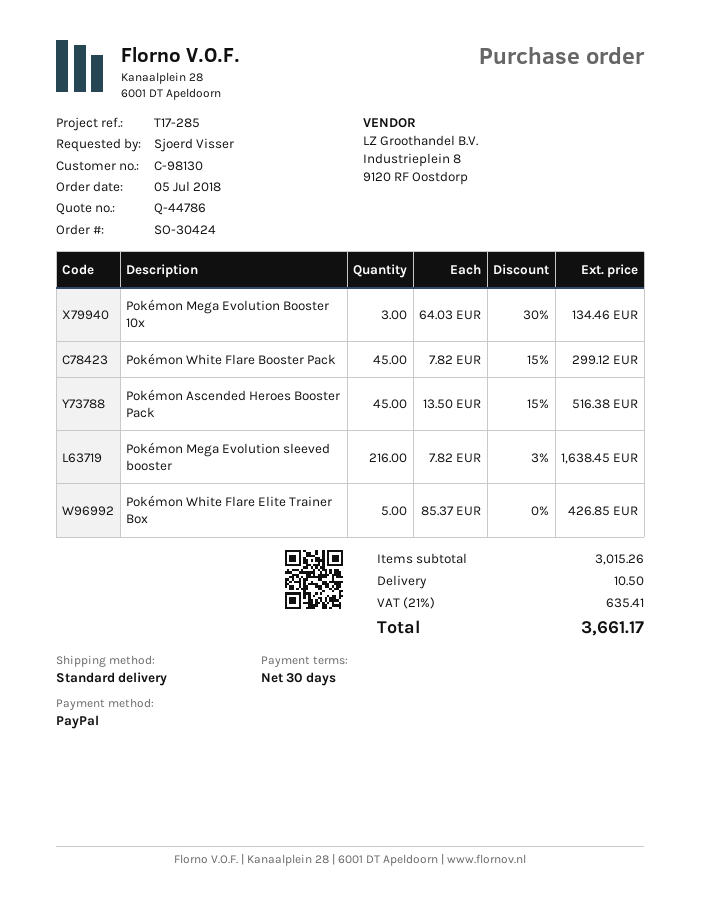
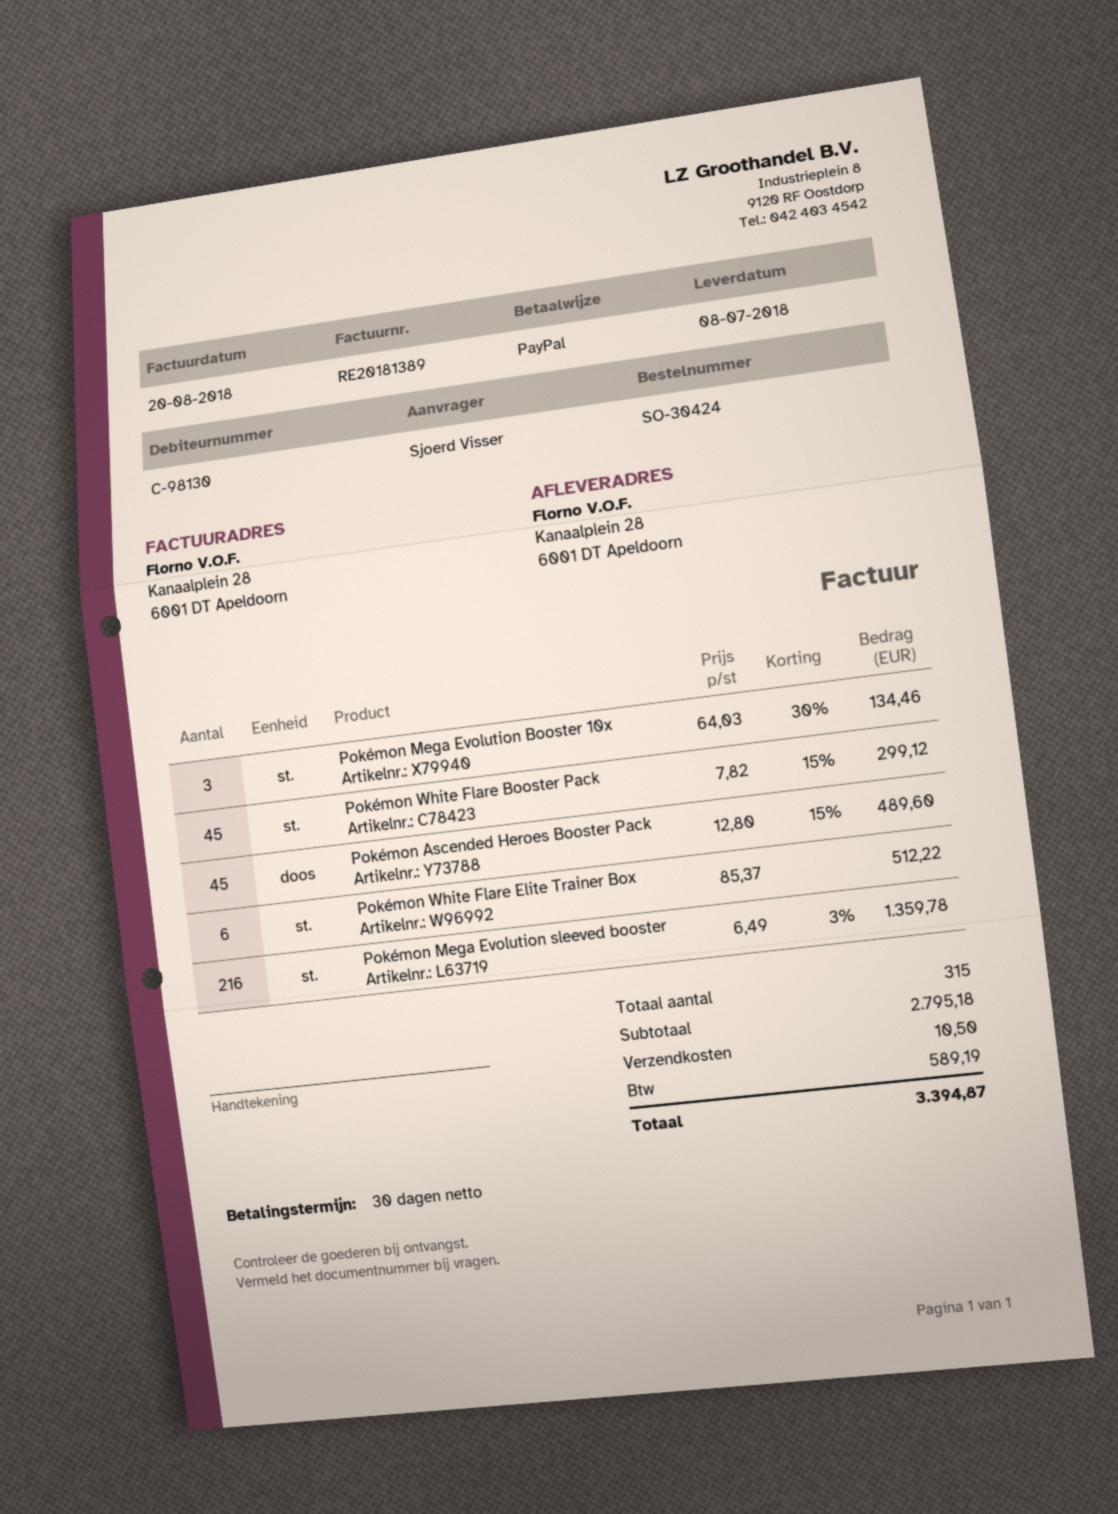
Pokémon Ascended Heroes Booster Pack: 45 x 13.50 - 15% = 516.38 -> 45 x 12.80 - 15% = 489.60
Pokémon Mega Evolution sleeved booster: 216 x 7.82 - 3% = 1638.45 -> 216 x 6.49 - 3% = 1359.78
Pokémon White Flare Elite Trainer Box: 5 x 85.37 = 426.85 -> 6 x 85.37 = 512.22
subtotal: 3015.26 -> 2795.18
tax: 635.41 -> 589.19
total: 3661.17 -> 3394.87

